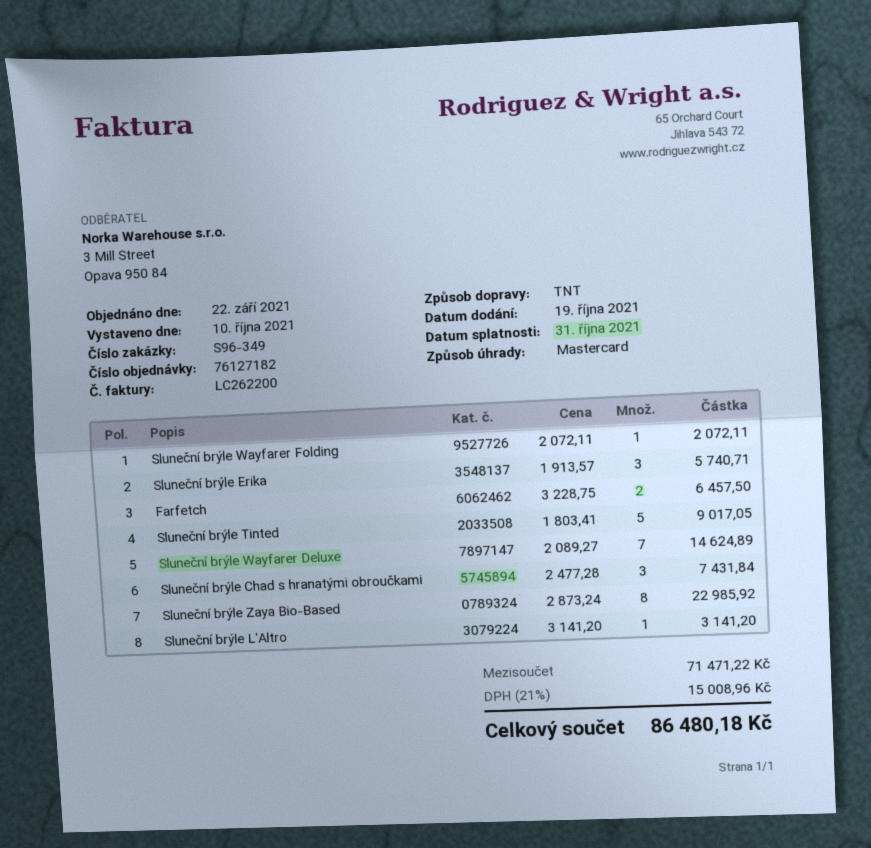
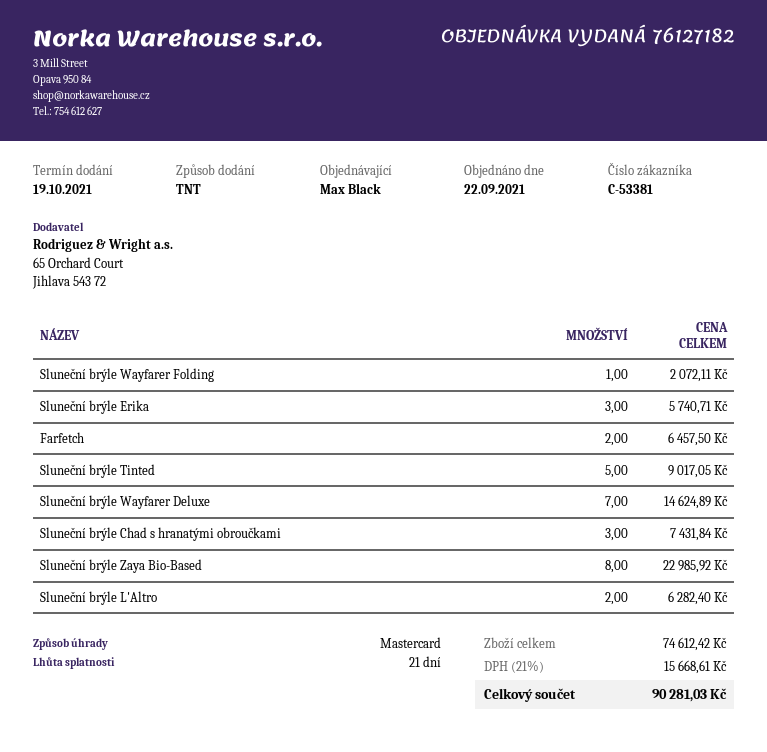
Sluneční brýle L'Altro: 1 for 3141.20 -> 2 for 6282.40
subtotal: 71471.22 -> 74612.42
tax: 21% = 15008.96 -> 21% = 15668.61
total: 86480.18 -> 90281.03

